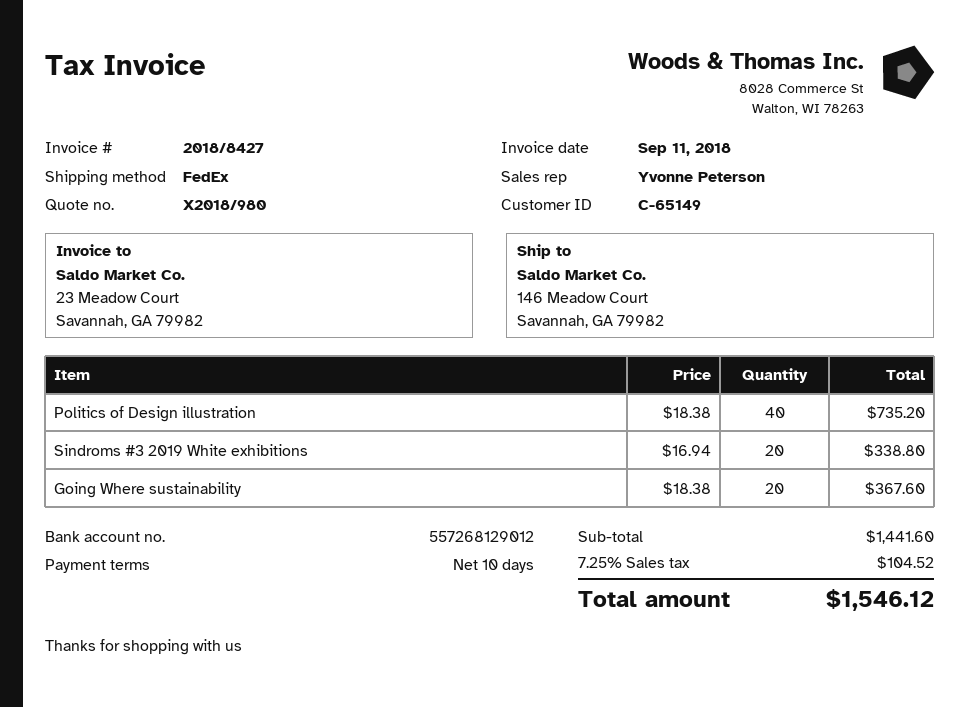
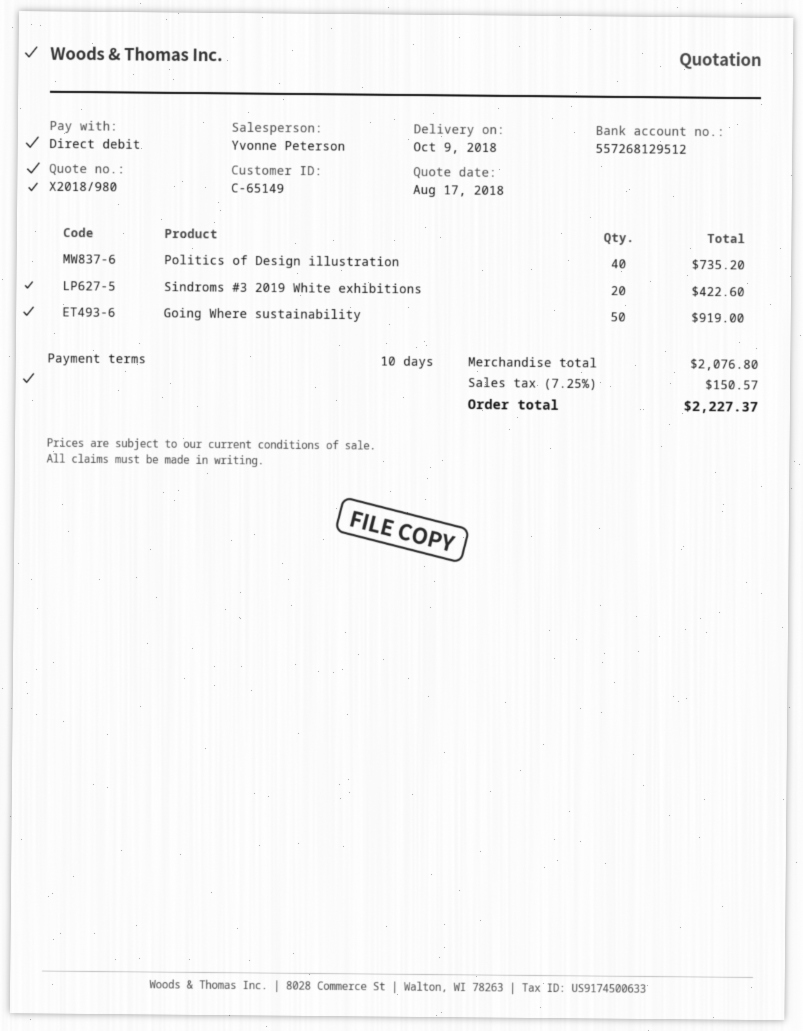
bank account: 557268129012 -> 557268129512
Sindroms #3 2019 White exhibitions: 20 for 338.80 -> 20 for 422.60
Going Where sustainability: 20 for 367.60 -> 50 for 919.00
subtotal: 1441.60 -> 2076.80
tax: 7.25% = 104.52 -> 7.25% = 150.57
total: 1546.12 -> 2227.37

